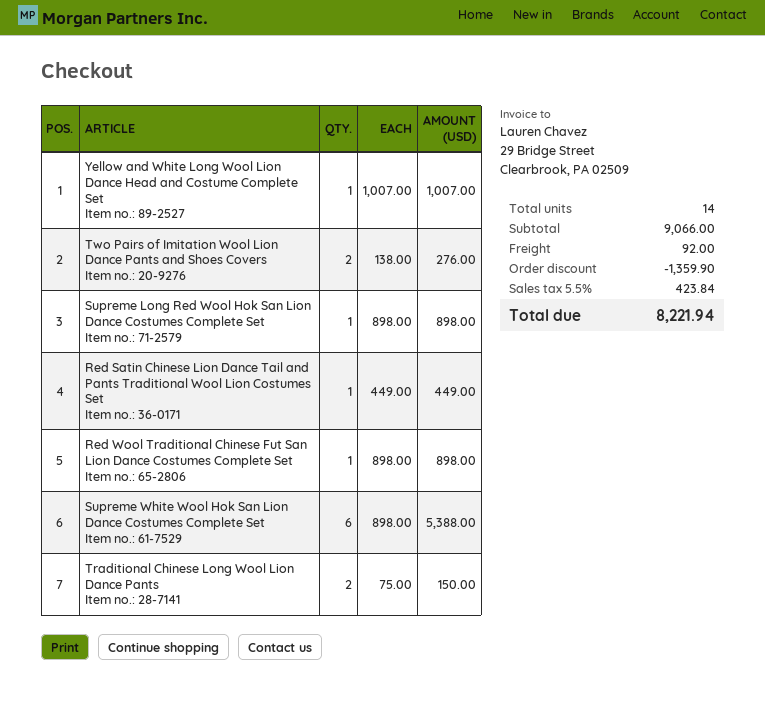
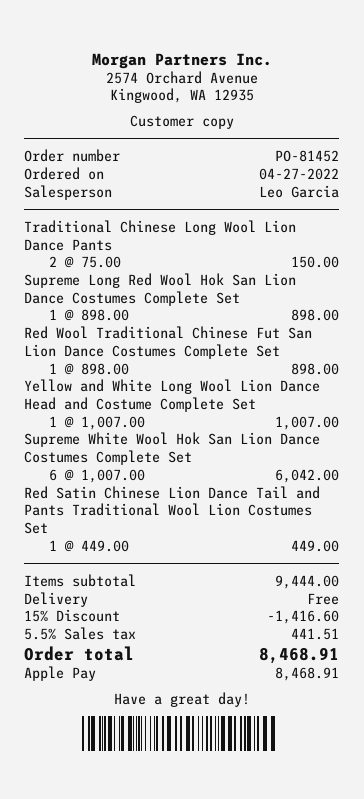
Two Pairs of Imitation Wool Lion Dance Pants and Shoes Covers: 2 x 138.00 = 276.00 -> none
Supreme White Wool Hok San Lion Dance Costumes Complete Set: 6 x 898.00 = 5388.00 -> 6 x 1007.00 = 6042.00
subtotal: 9066.00 -> 9444.00
discount: 1359.90 -> 1416.60
shipping: 92.00 -> 0.00
tax: 5.5% = 423.84 -> 5.5% = 441.51
total: 8221.94 -> 8468.91

